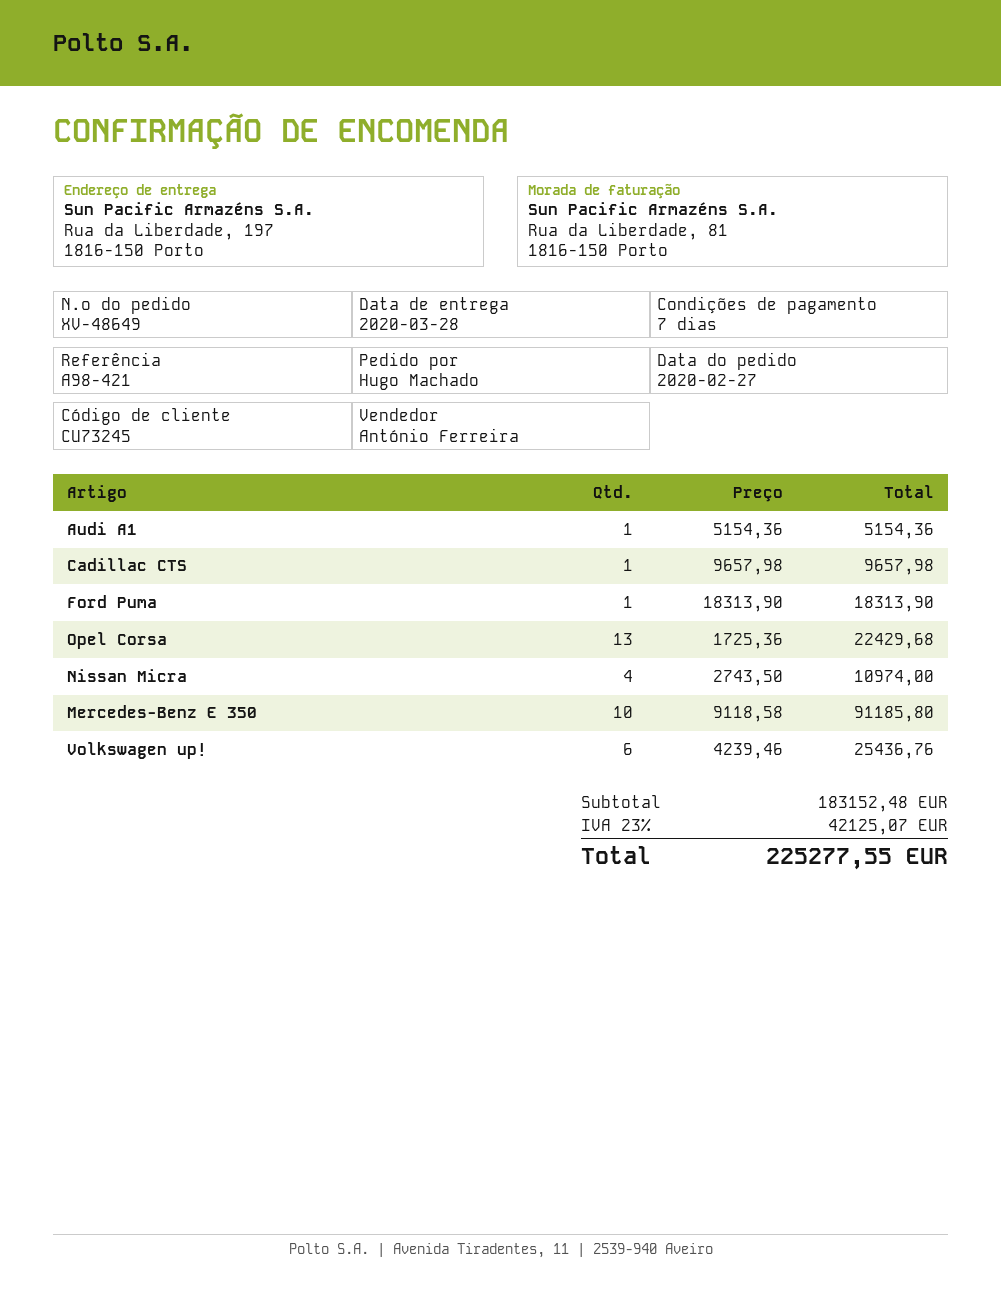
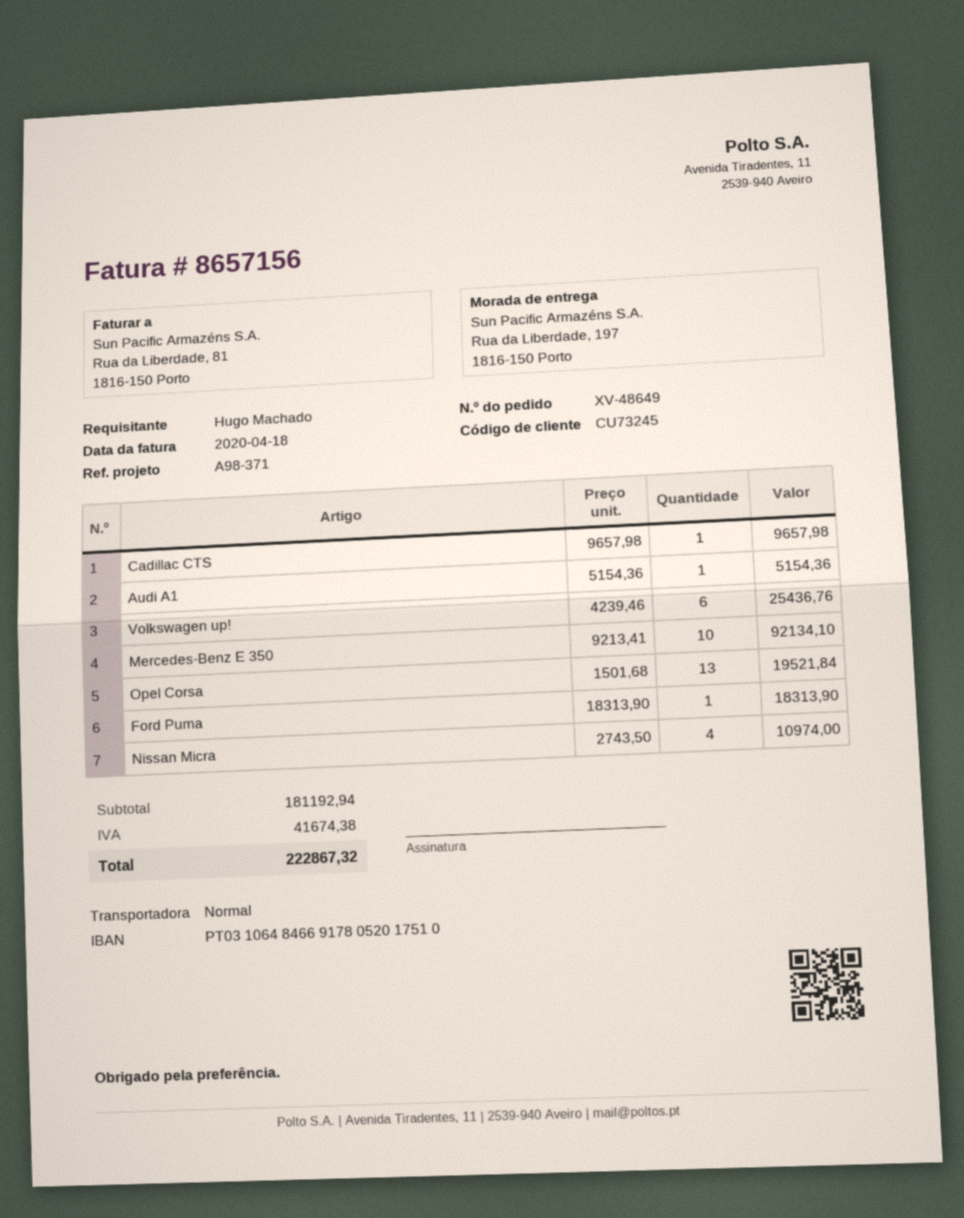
reference: A98-421 -> A98-371
Opel Corsa: 13 x 1725.36 = 22429.68 -> 13 x 1501.68 = 19521.84
Mercedes-Benz E 350: 10 x 9118.58 = 91185.80 -> 10 x 9213.41 = 92134.10
subtotal: 183152.48 -> 181192.94
tax: 42125.07 -> 41674.38
total: 225277.55 -> 222867.32

